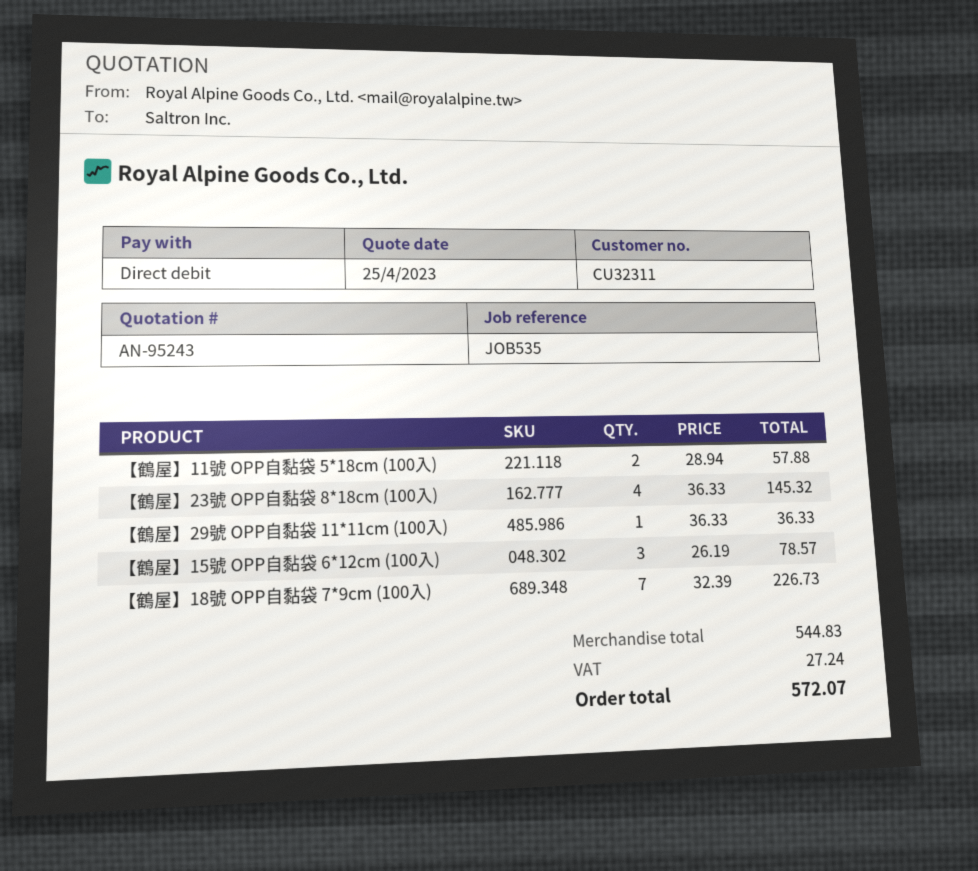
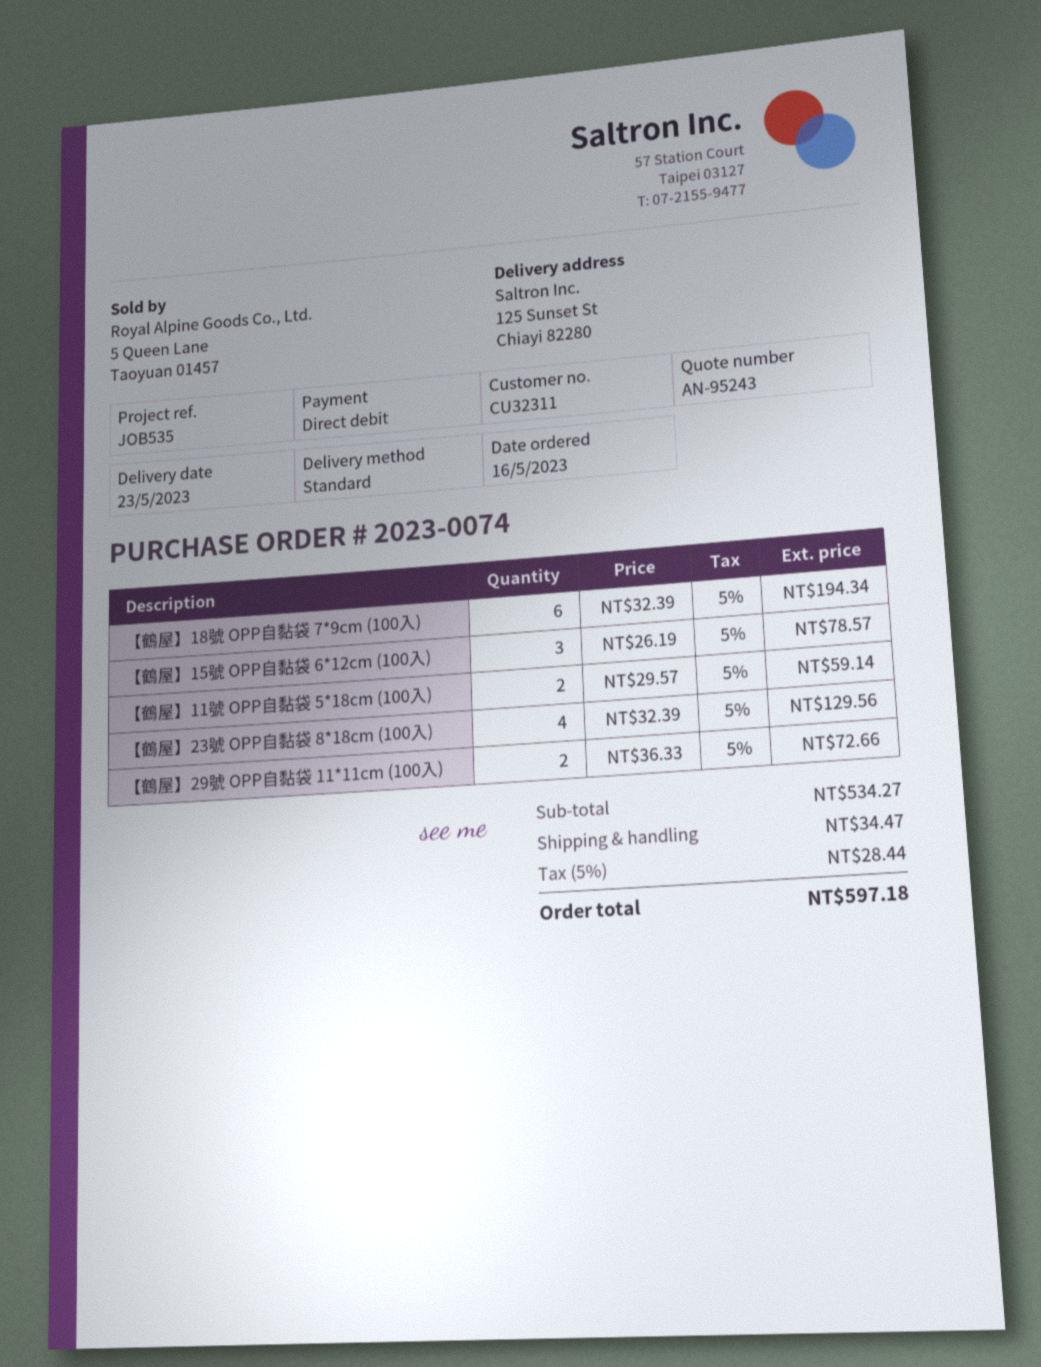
【鶴屋】11號 OPP自黏袋 5*18cm (100入): 2 x 28.94 = 57.88 -> 2 x 29.57 = 59.14
【鶴屋】23號 OPP自黏袋 8*18cm (100入): 4 x 36.33 = 145.32 -> 4 x 32.39 = 129.56
【鶴屋】29號 OPP自黏袋 11*11cm (100入): 1 x 36.33 = 36.33 -> 2 x 36.33 = 72.66
【鶴屋】18號 OPP自黏袋 7*9cm (100入): 7 x 32.39 = 226.73 -> 6 x 32.39 = 194.34
subtotal: 544.83 -> 534.27
shipping: none -> 34.47
tax: 27.24 -> 28.44
total: 572.07 -> 597.18

